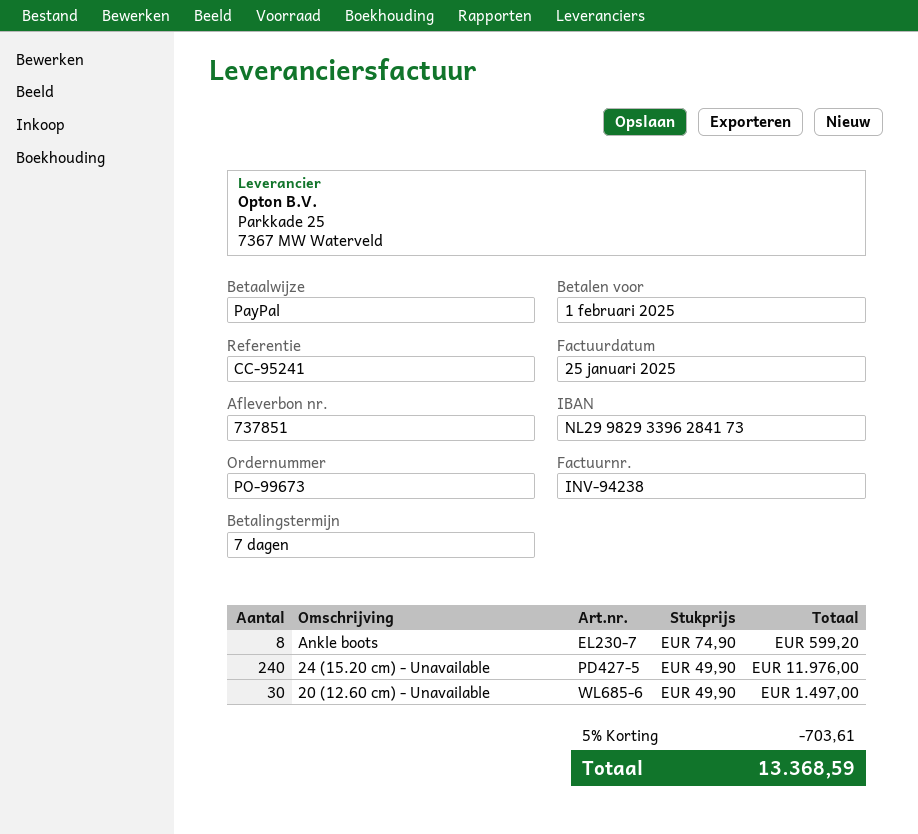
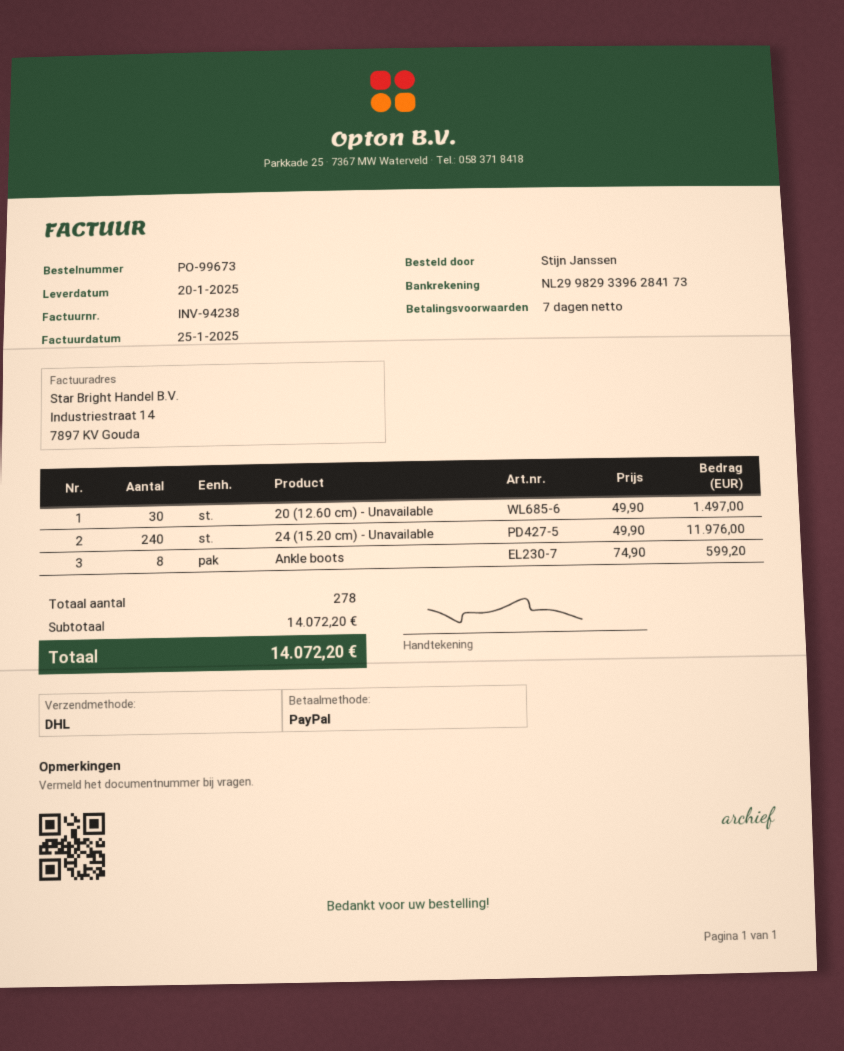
discount: 5% = 703.61 -> none
total: 13368.59 -> 14072.20

